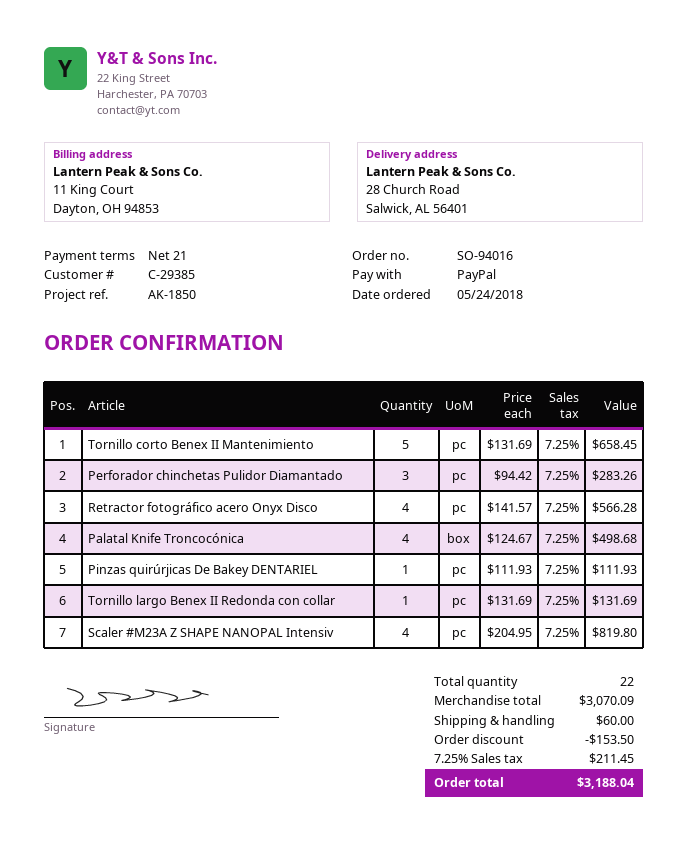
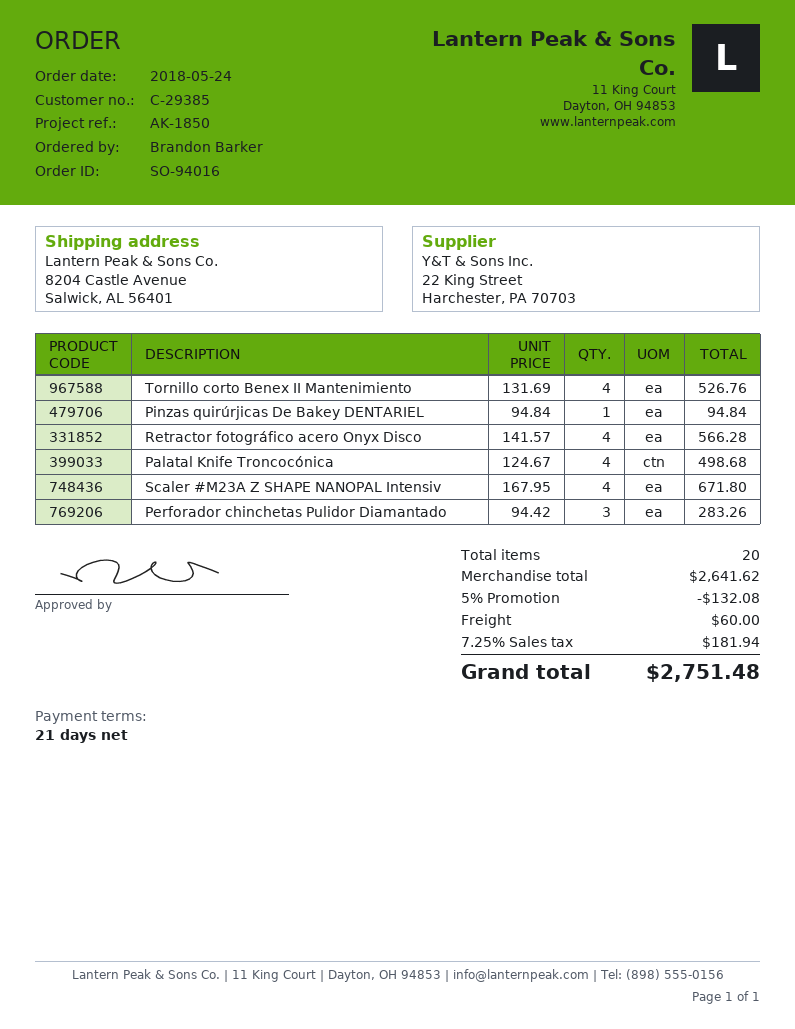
ship to: 28 Church Road, Salwick, AL 56401 -> 8204 Castle Avenue, Salwick, AL 56401
Tornillo corto Benex II Mantenimiento: 5 x 131.69 = 658.45 -> 4 x 131.69 = 526.76
Pinzas quirúrjicas De Bakey DENTARIEL: 1 x 111.93 = 111.93 -> 1 x 94.84 = 94.84
Tornillo largo Benex II Redonda con collar: 1 x 131.69 = 131.69 -> none
Scaler #M23A Z SHAPE NANOPAL Intensiv: 4 x 204.95 = 819.80 -> 4 x 167.95 = 671.80
total quantity: 22 -> 20
subtotal: 3070.09 -> 2641.62
discount: 153.50 -> 132.08
tax: 7.25% = 211.45 -> 7.25% = 181.94
total: 3188.04 -> 2751.48

